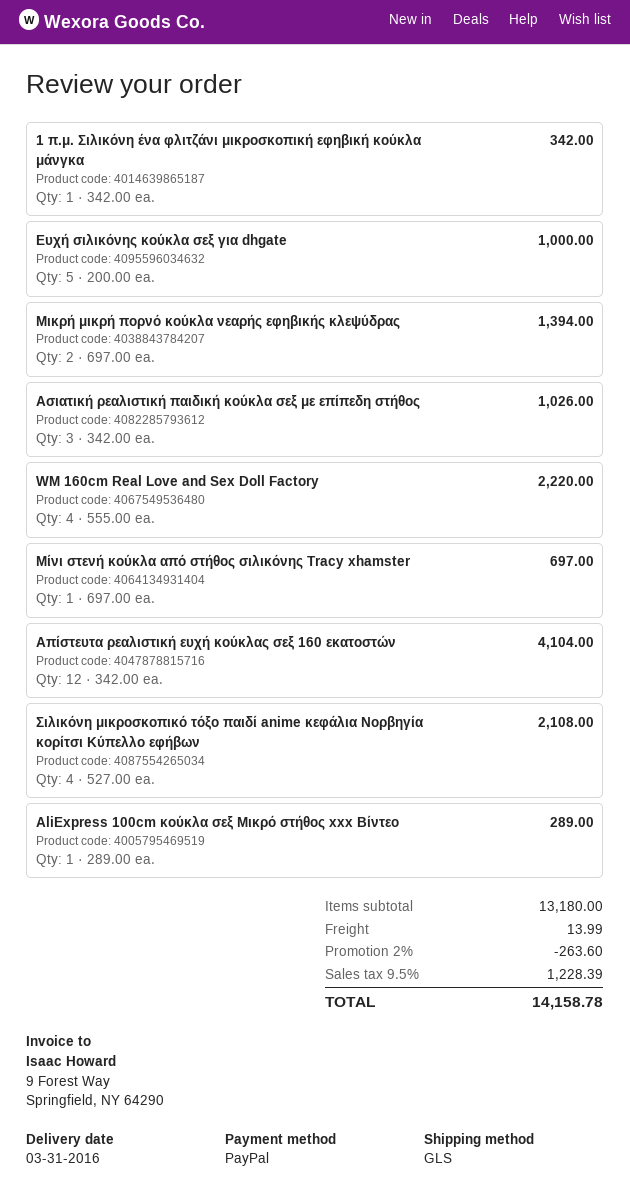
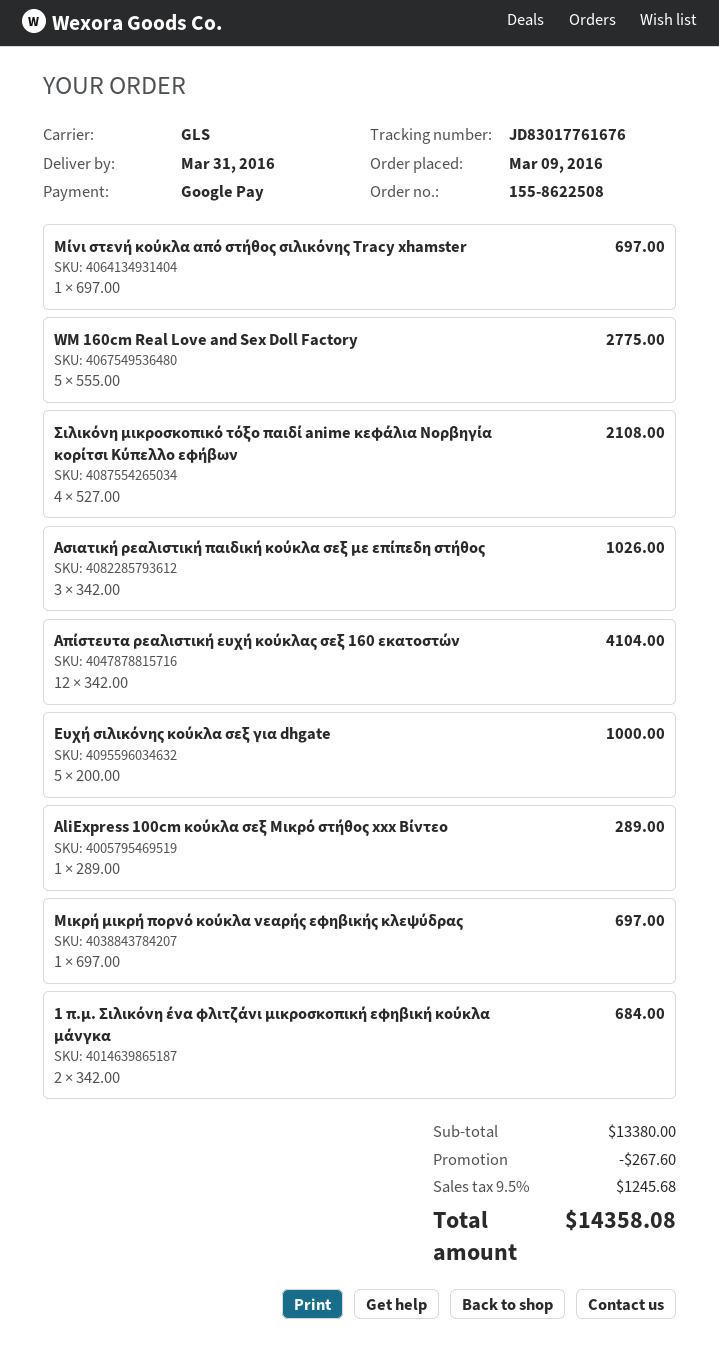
payment method: PayPal -> Google Pay
1 π.μ. Σιλικόνη ένα φλιτζάνι μικροσκοπική εφηβική κούκλα μάνγκα: 1 x 342.00 = 342.00 -> 2 x 342.00 = 684.00
Μικρή μικρή πορνό κούκλα νεαρής εφηβικής κλεψύδρας: 2 x 697.00 = 1394.00 -> 1 x 697.00 = 697.00
WM 160cm Real Love and Sex Doll Factory: 4 x 555.00 = 2220.00 -> 5 x 555.00 = 2775.00
subtotal: 13180.00 -> 13380.00
discount: 263.60 -> 267.60
shipping: 13.99 -> none
tax: 9.5% = 1228.39 -> 9.5% = 1245.68
total: 14158.78 -> 14358.08

